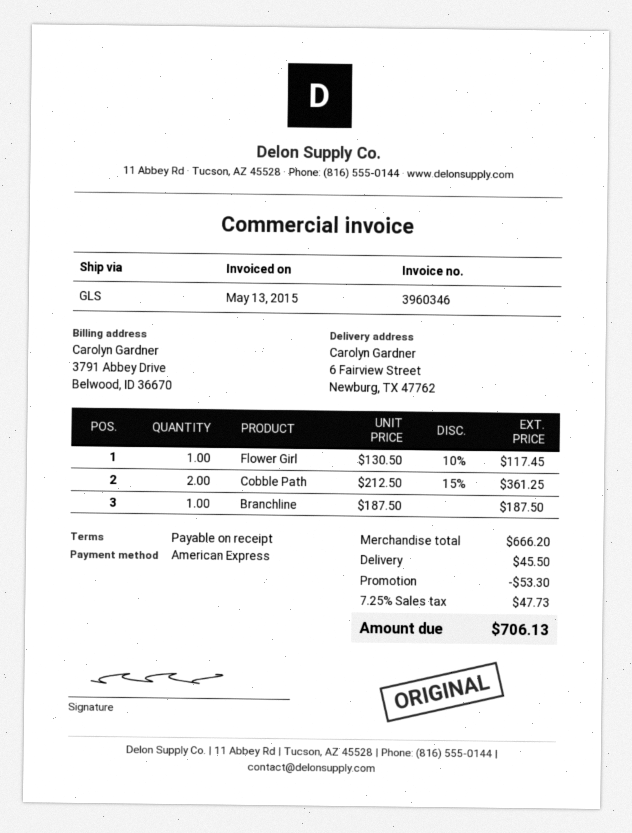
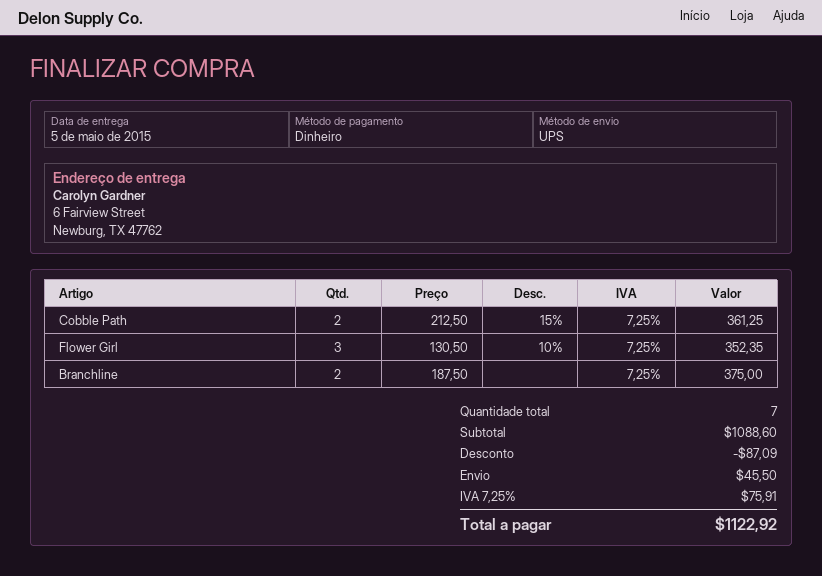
payment method: American Express -> cash
shipping method: GLS -> UPS
Flower Girl: 1 x 130.50 - 10% = 117.45 -> 3 x 130.50 - 10% = 352.35
Branchline: 1 x 187.50 = 187.50 -> 2 x 187.50 = 375.00
subtotal: 666.20 -> 1088.60
discount: 53.30 -> 87.09
tax: 7.25% = 47.73 -> 7.25% = 75.91
total: 706.13 -> 1122.92

